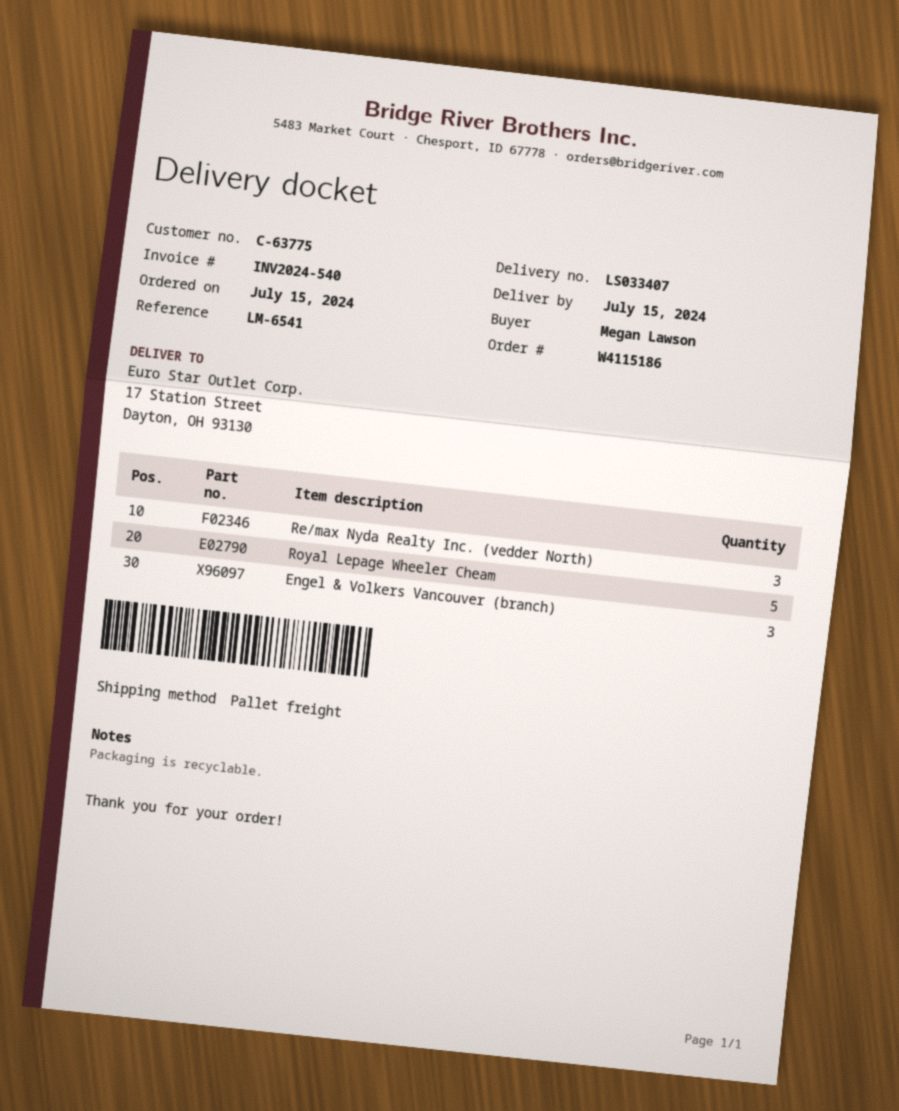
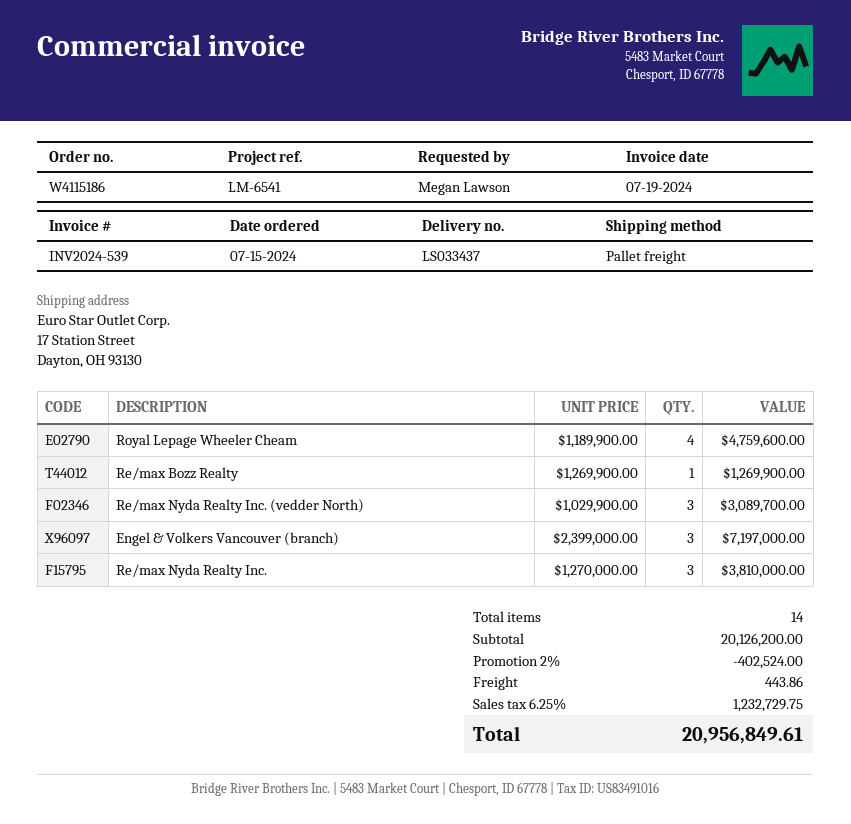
delivery note number: LS033407 -> LS033437
invoice number: INV2024-540 -> INV2024-539
Royal Lepage Wheeler Cheam: 5 -> 4
Re/max Bozz Realty: none -> 1
Re/max Nyda Realty Inc.: none -> 3

